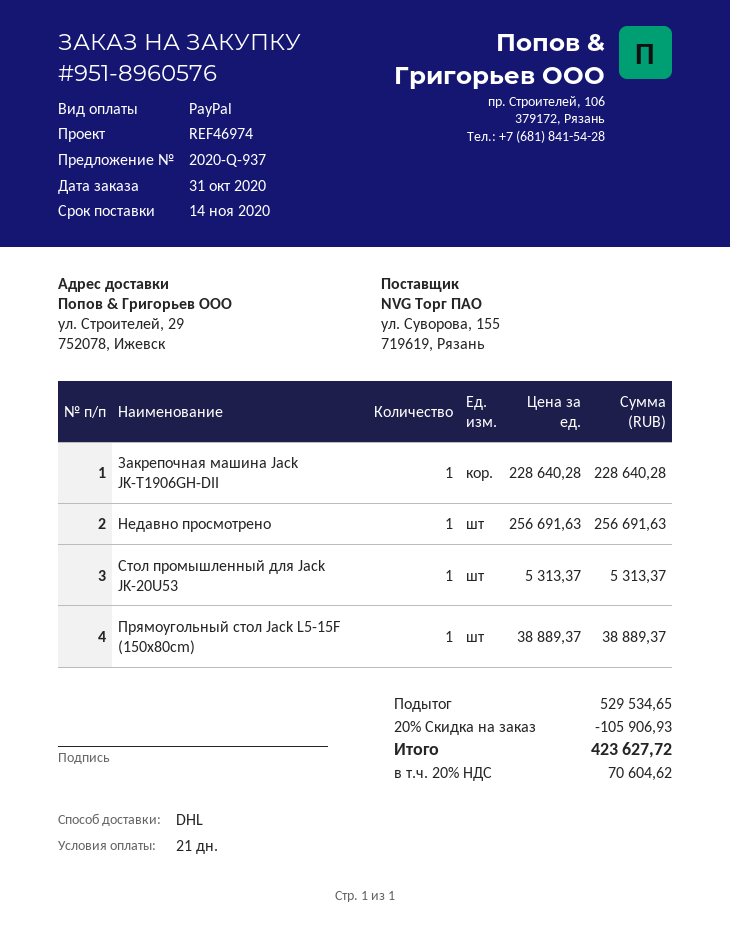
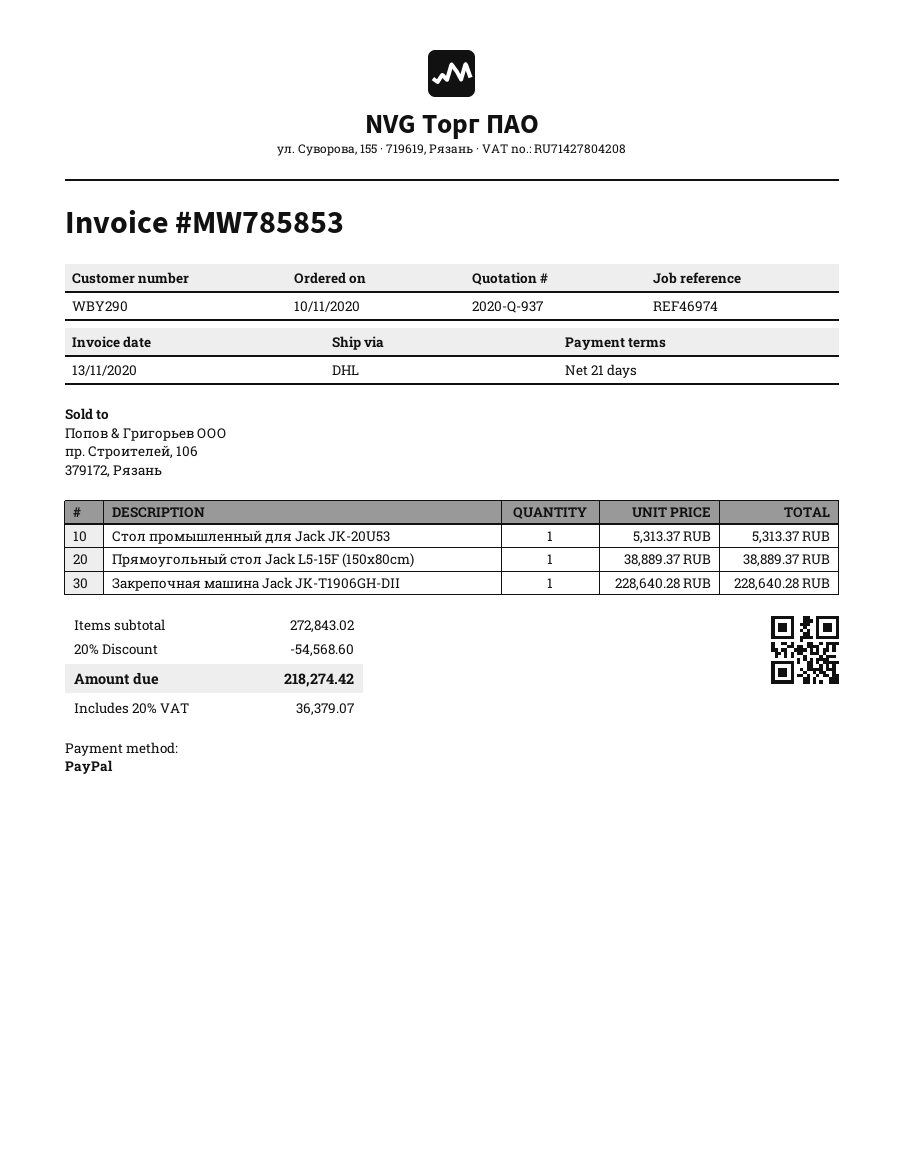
order date: 2020-10-31 -> 2020-11-10
Недавно просмотрено: 1 x 256691.63 = 256691.63 -> none
subtotal: 529534.65 -> 272843.02
discount: 20% = 105906.93 -> 20% = 54568.60
tax: 20% = 70604.62 -> 20% = 36379.07
total: 423627.72 -> 218274.42

